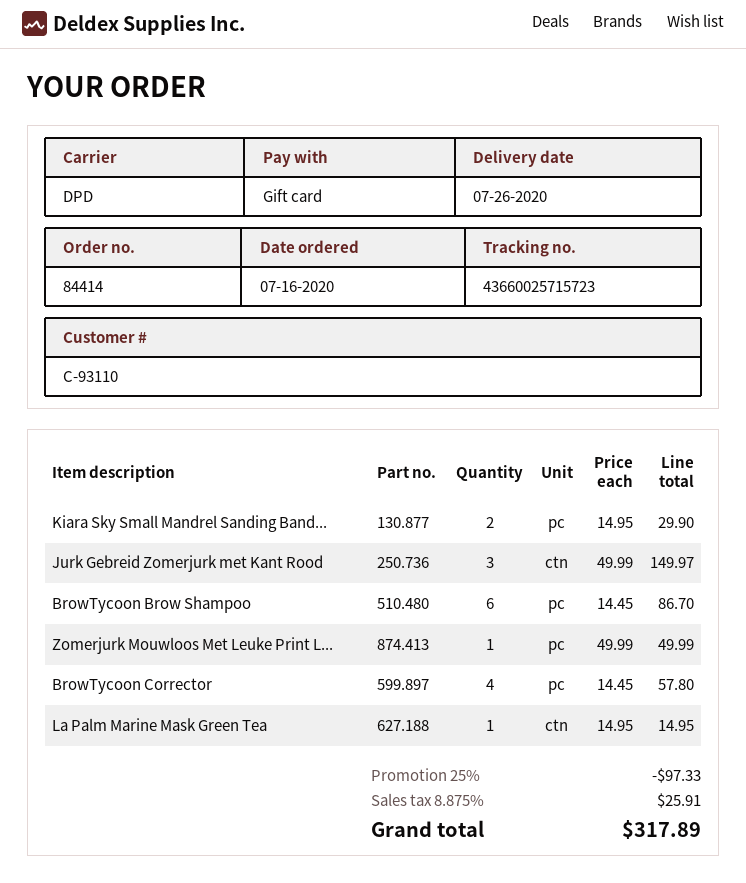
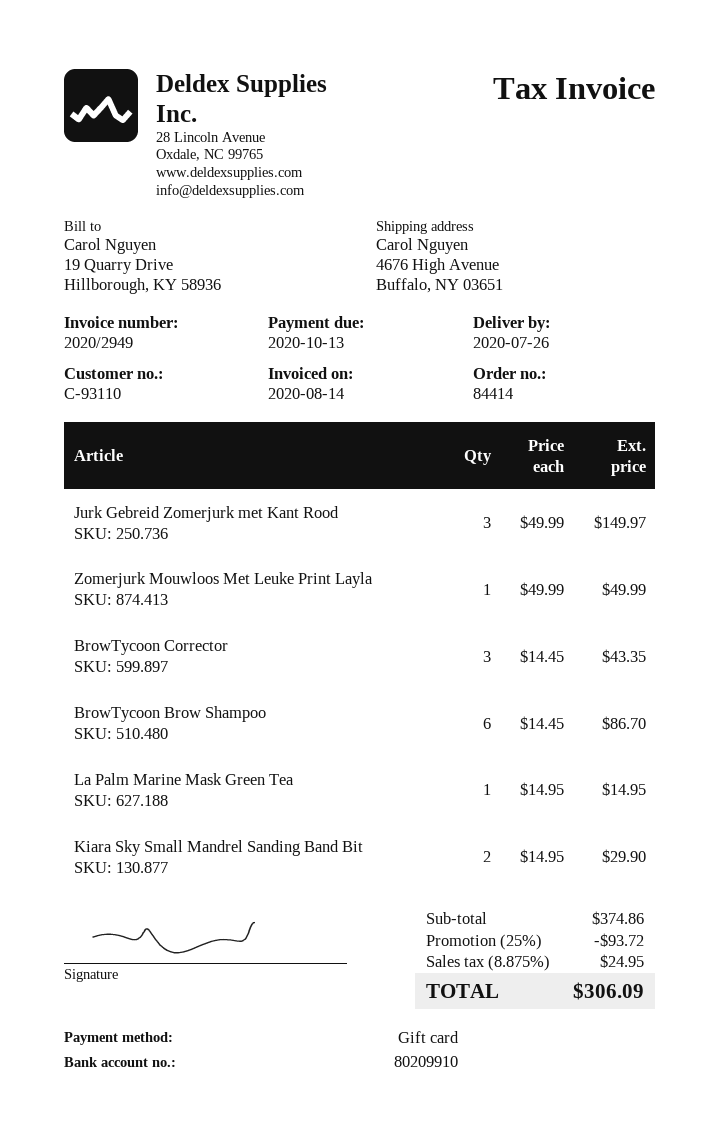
BrowTycoon Corrector: 4 x 14.45 = 57.80 -> 3 x 14.45 = 43.35
discount: 25% = 97.33 -> 25% = 93.72
tax: 8.875% = 25.91 -> 8.875% = 24.95
total: 317.89 -> 306.09

